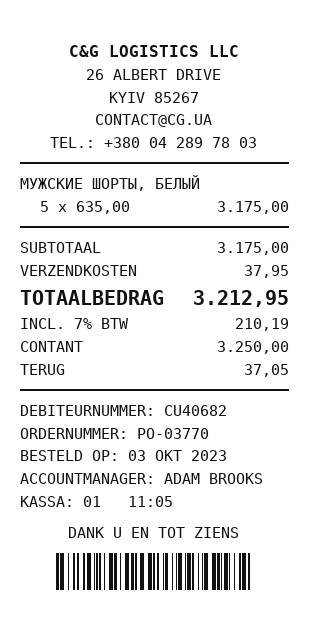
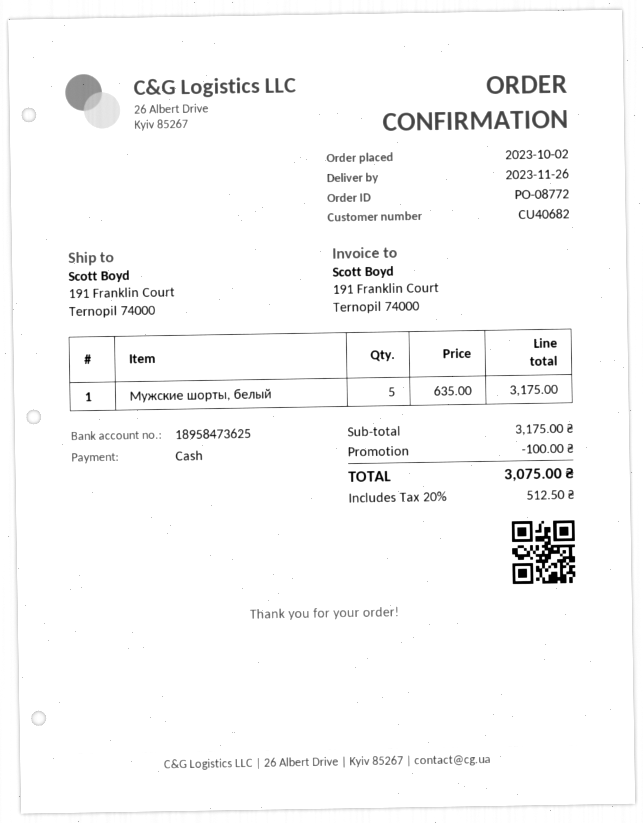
order number: PO-03770 -> PO-08772
order date: 2023-10-03 -> 2023-10-02
discount: none -> 100.00
shipping: 37.95 -> none
tax: 7% = 210.19 -> 20% = 512.50
total: 3212.95 -> 3075.00

